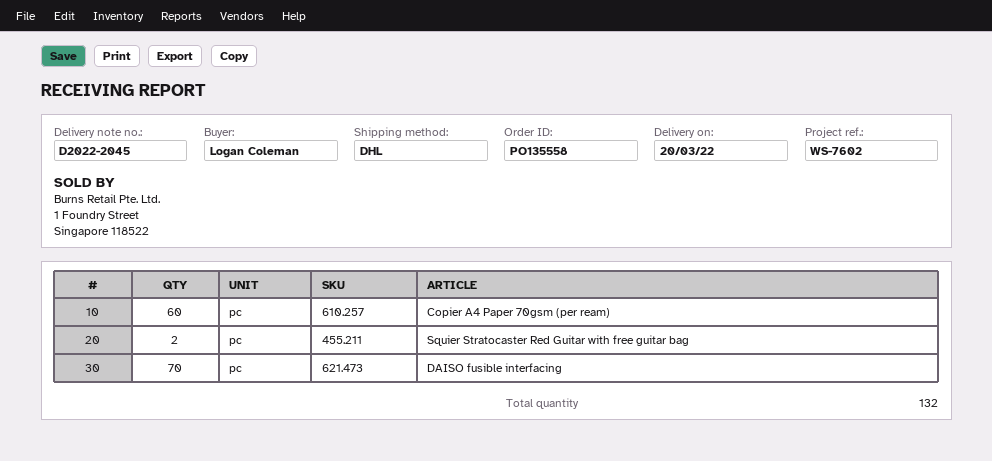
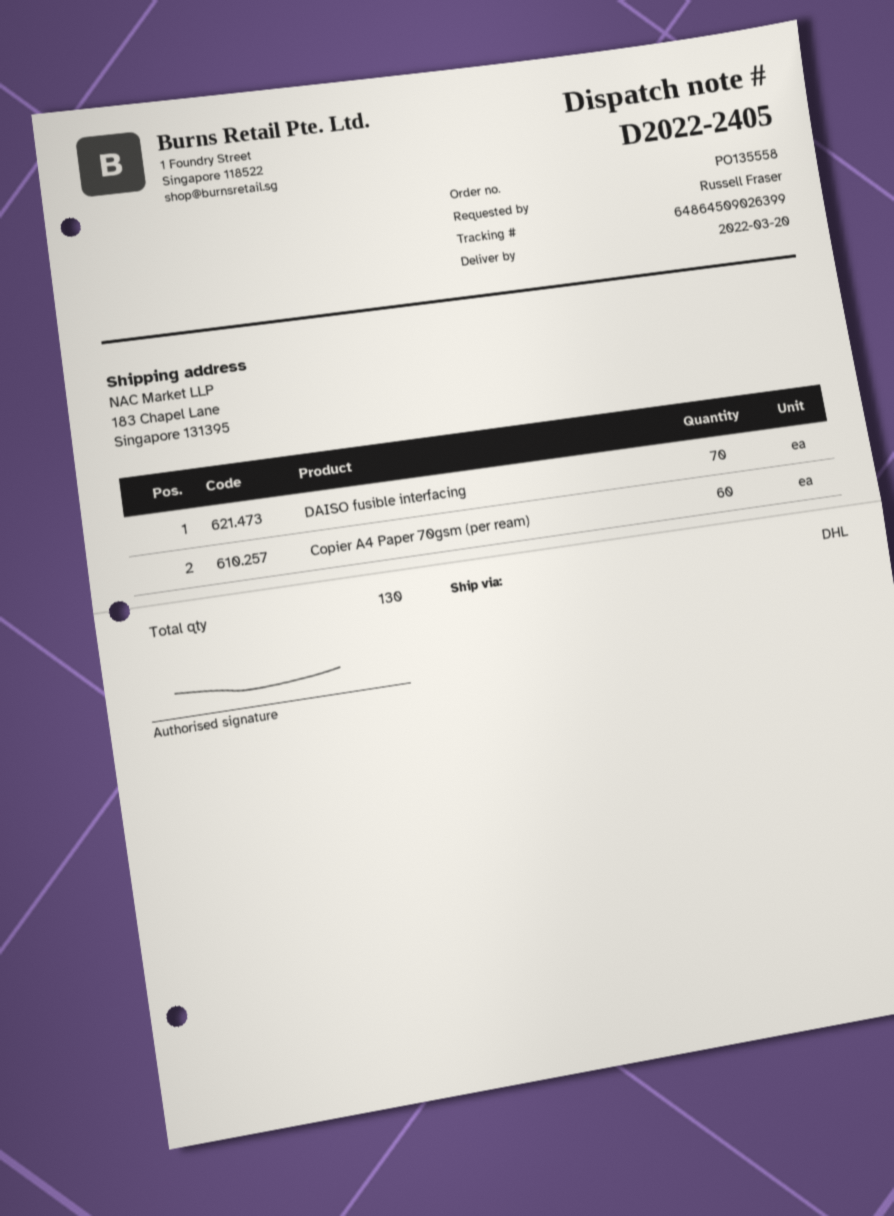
delivery note number: D2022-2045 -> D2022-2405
ordered by: Logan Coleman -> Russell Fraser
Squier Stratocaster Red Guitar with free guitar bag: 2 -> none
total quantity: 132 -> 130

